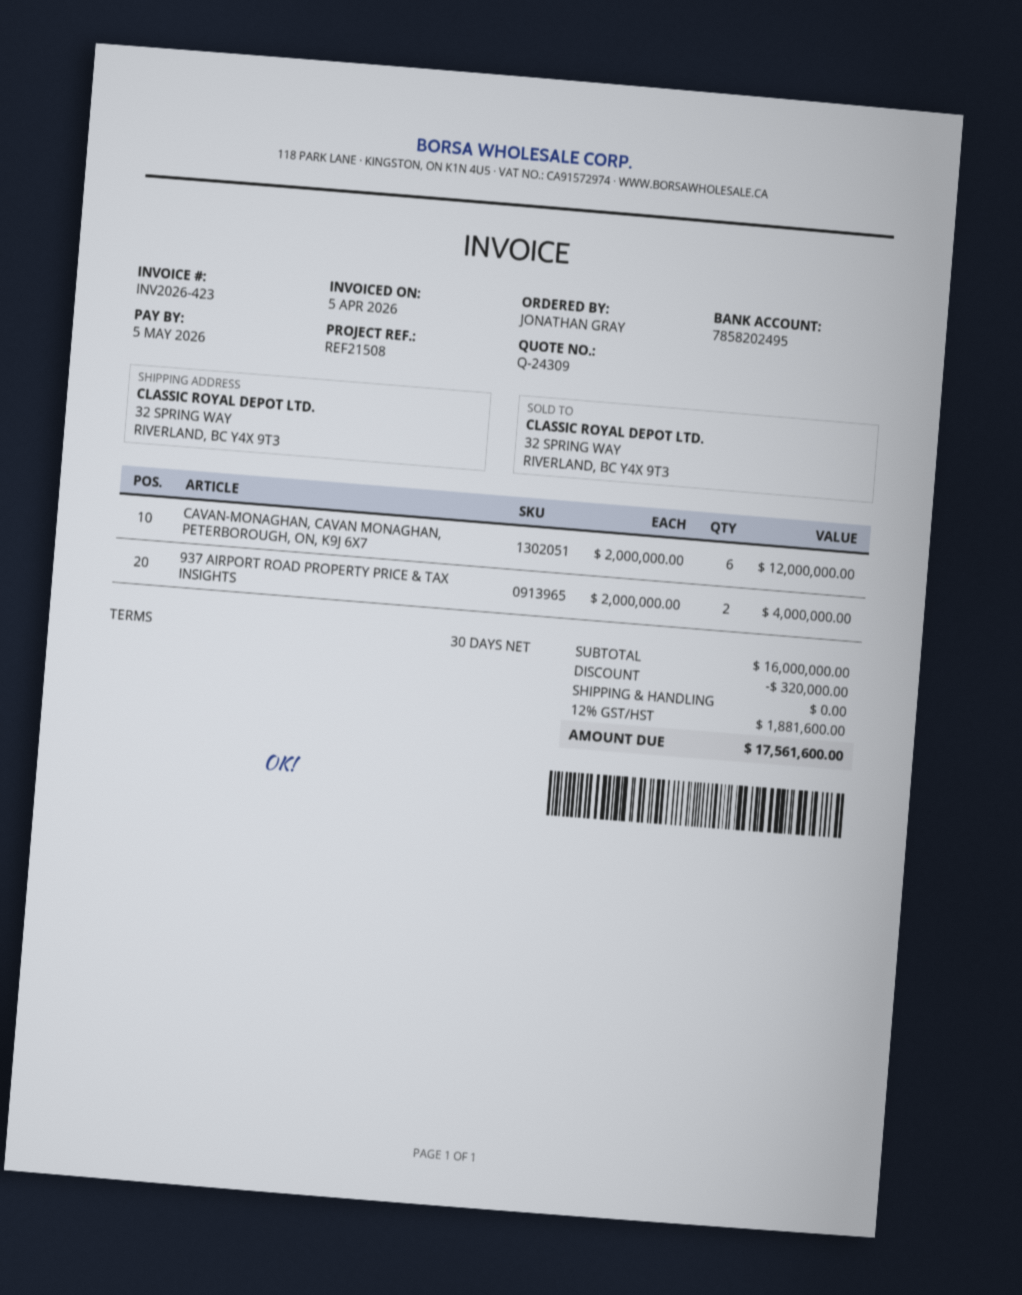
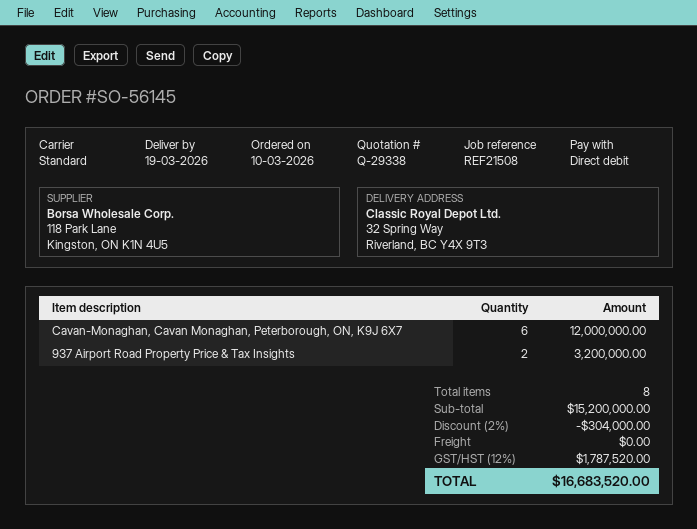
quote number: Q-24309 -> Q-29338
937 AIRPORT ROAD PROPERTY PRICE & TAX INSIGHTS: 2 for 4000000.00 -> 2 for 3200000.00
subtotal: 16000000.00 -> 15200000.00
discount: 320000.00 -> 304000.00
tax: 12% = 1881600.00 -> 12% = 1787520.00
total: 17561600.00 -> 16683520.00

